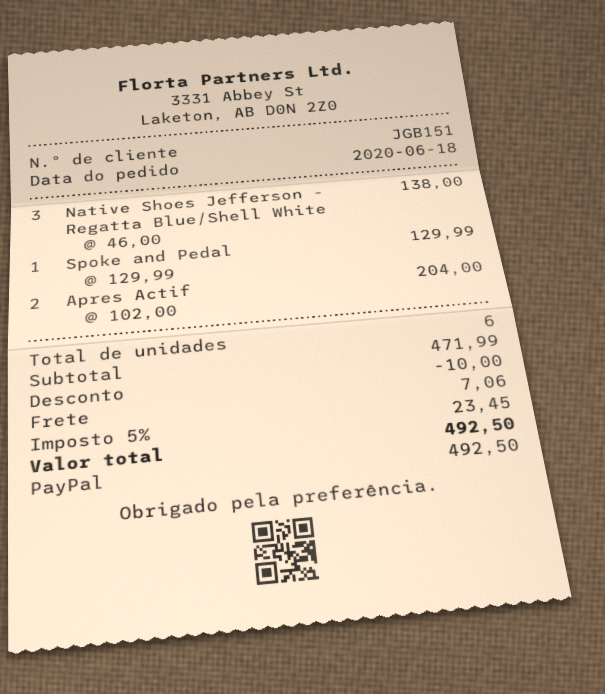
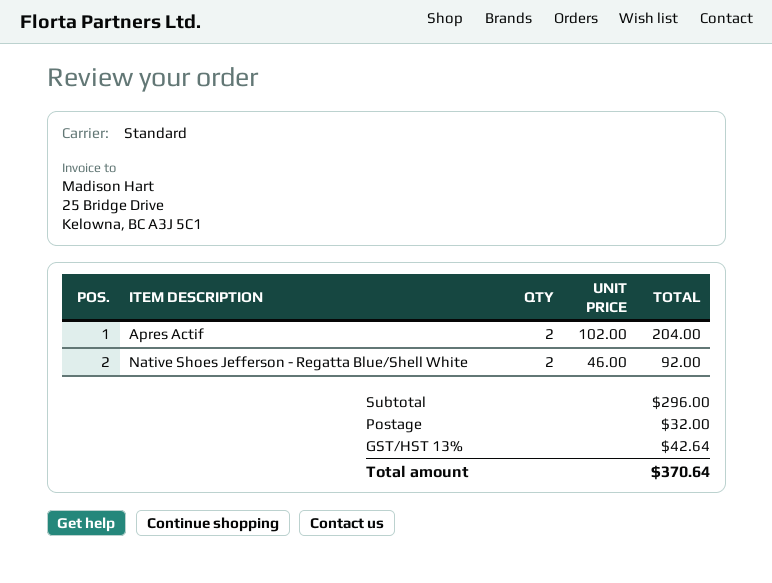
Native Shoes Jefferson - Regatta Blue/Shell White: 3 x 46.00 = 138.00 -> 2 x 46.00 = 92.00
Spoke and Pedal: 1 x 129.99 = 129.99 -> none
subtotal: 471.99 -> 296.00
discount: 10.00 -> none
shipping: 7.06 -> 32.00
tax: 5% = 23.45 -> 13% = 42.64
total: 492.50 -> 370.64

